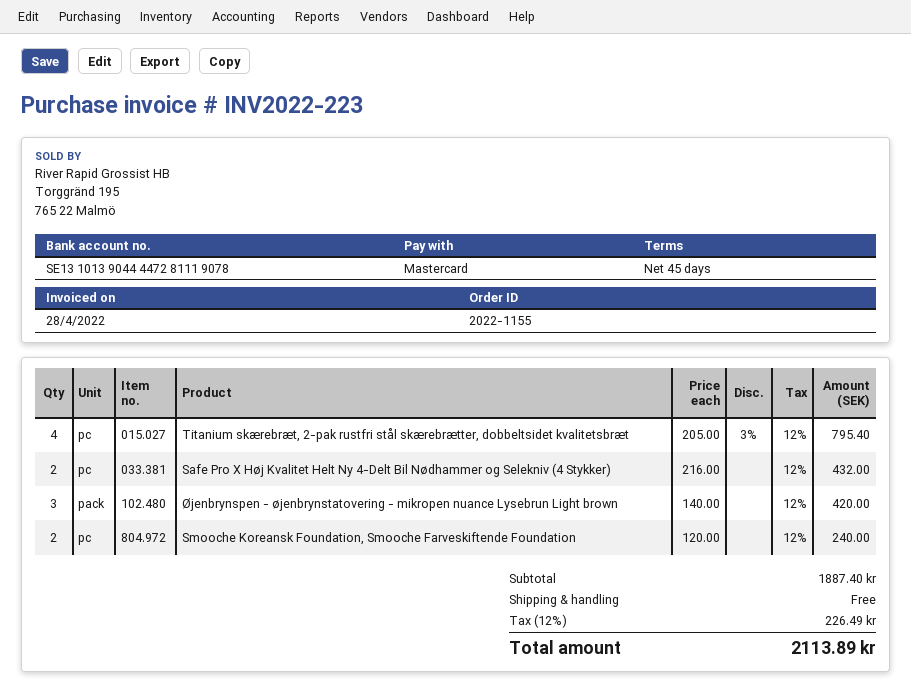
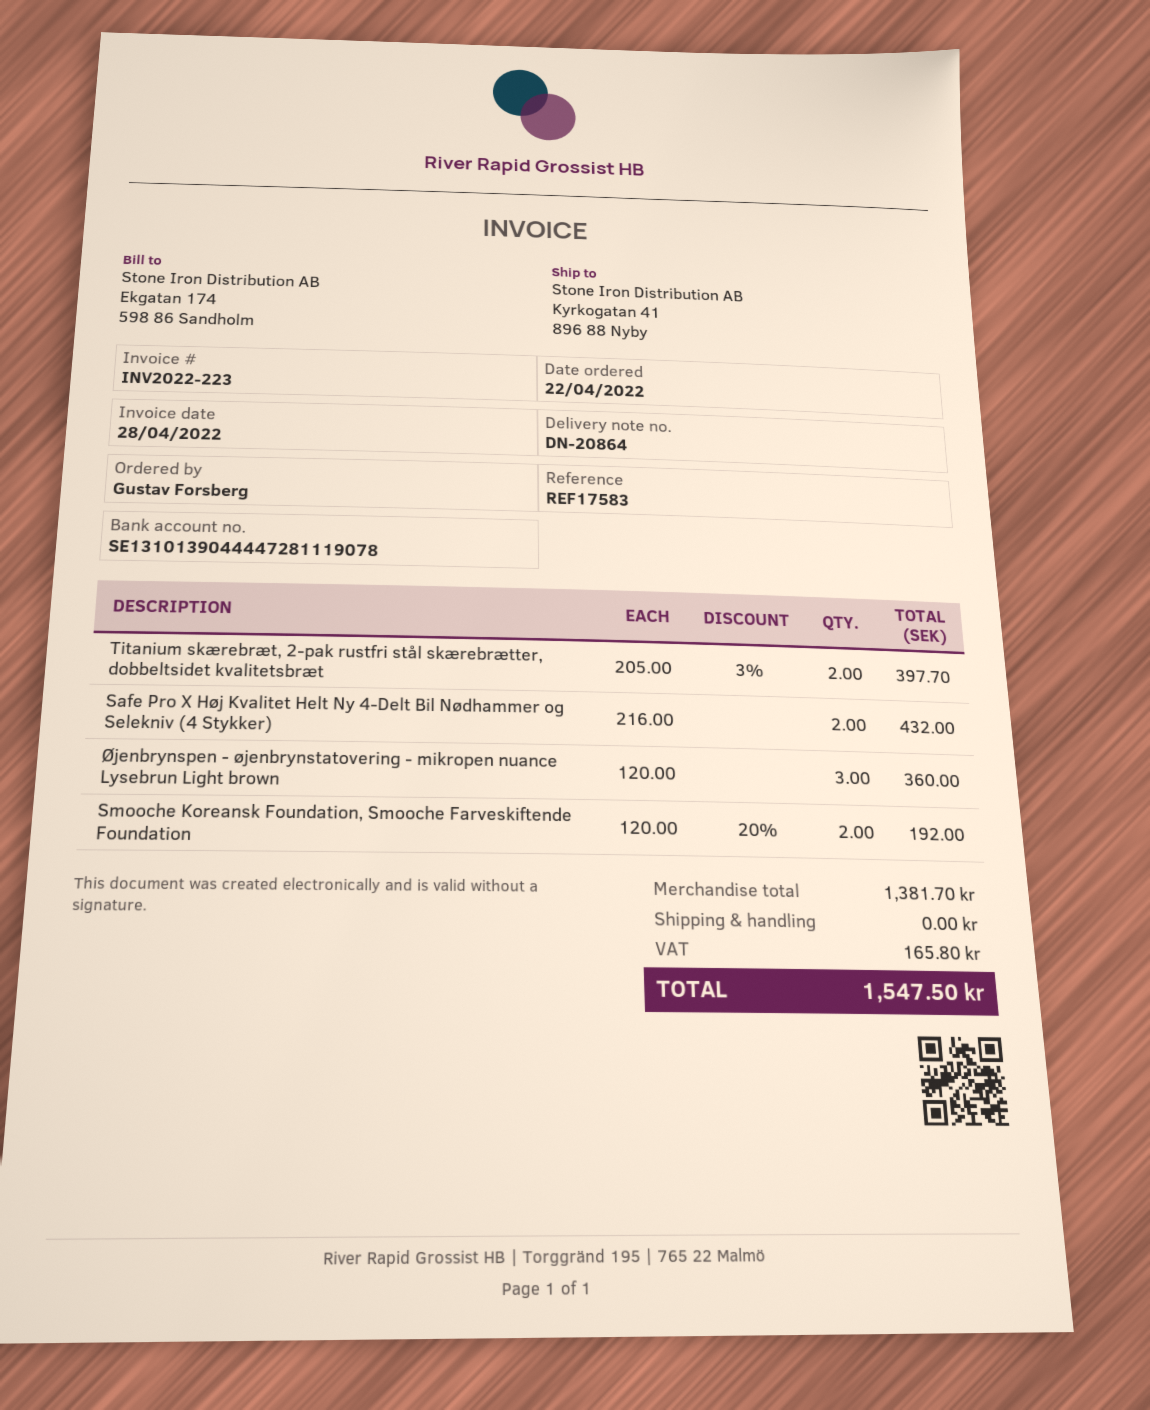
Titanium skærebræt, 2-pak rustfri stål skærebrætter, dobbeltsidet kvalitetsbræt: 4 x 205.00 - 3% = 795.40 -> 2 x 205.00 - 3% = 397.70
Øjenbrynspen - øjenbrynstatovering - mikropen nuance Lysebrun Light brown: 3 x 140.00 = 420.00 -> 3 x 120.00 = 360.00
Smooche Koreansk Foundation, Smooche Farveskiftende Foundation: 2 x 120.00 = 240.00 -> 2 x 120.00 - 20% = 192.00
subtotal: 1887.40 -> 1381.70
tax: 226.49 -> 165.80
total: 2113.89 -> 1547.50

